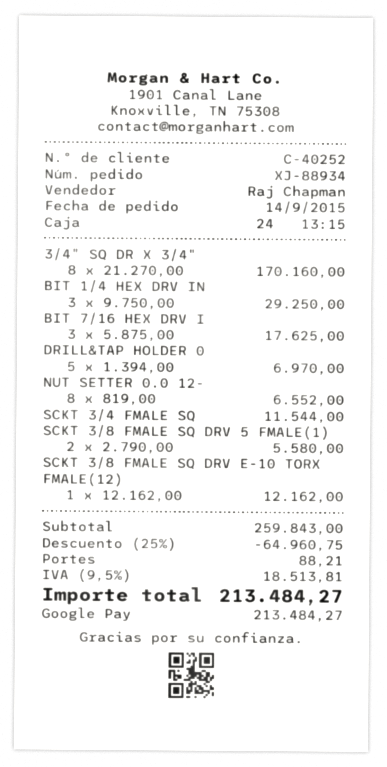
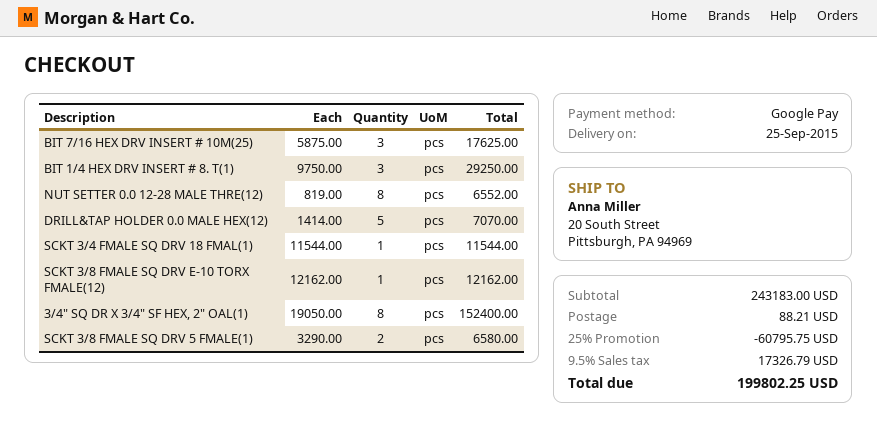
3/4" SQ DR X 3/4": 8 x 21270.00 = 170160.00 -> 8 x 19050.00 = 152400.00
DRILL&TAP HOLDER 0: 5 x 1394.00 = 6970.00 -> 5 x 1414.00 = 7070.00
SCKT 3/8 FMALE SQ DRV 5 FMALE(1): 2 x 2790.00 = 5580.00 -> 2 x 3290.00 = 6580.00
subtotal: 259843.00 -> 243183.00
discount: 25% = 64960.75 -> 25% = 60795.75
tax: 9.5% = 18513.81 -> 9.5% = 17326.79
total: 213484.27 -> 199802.25

